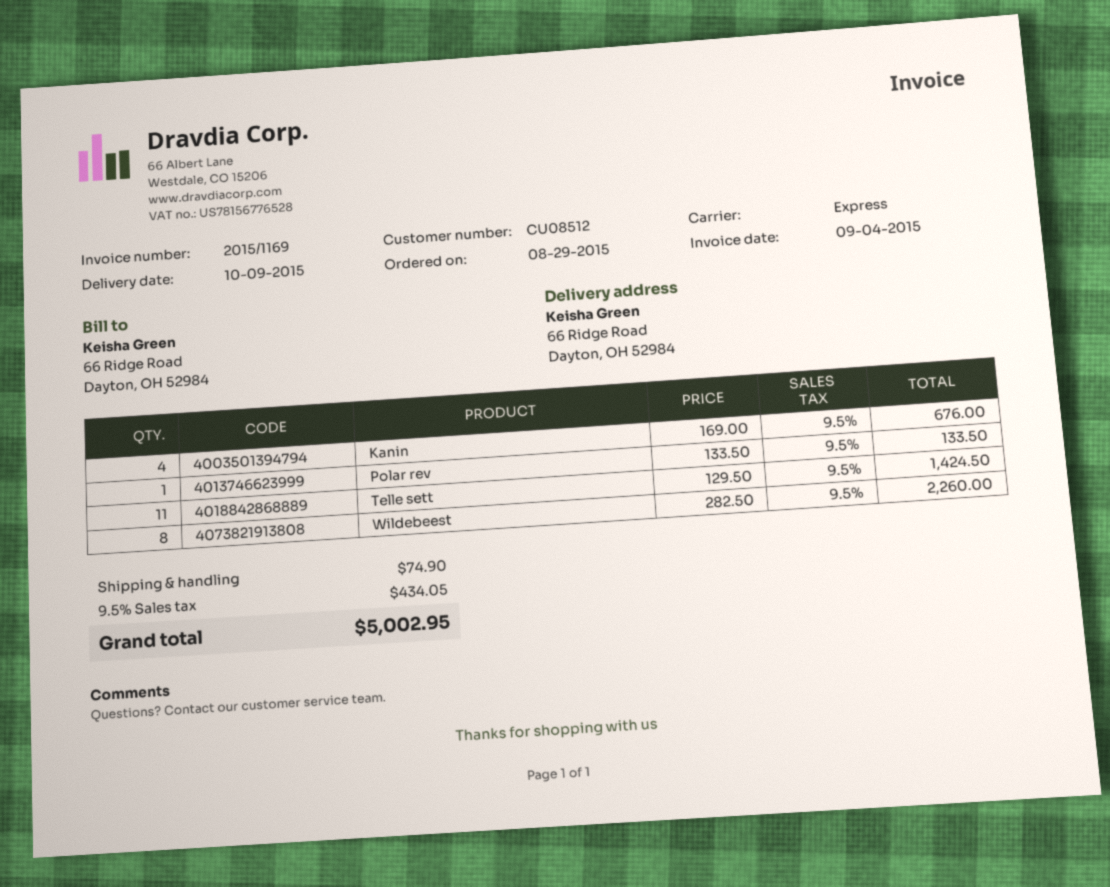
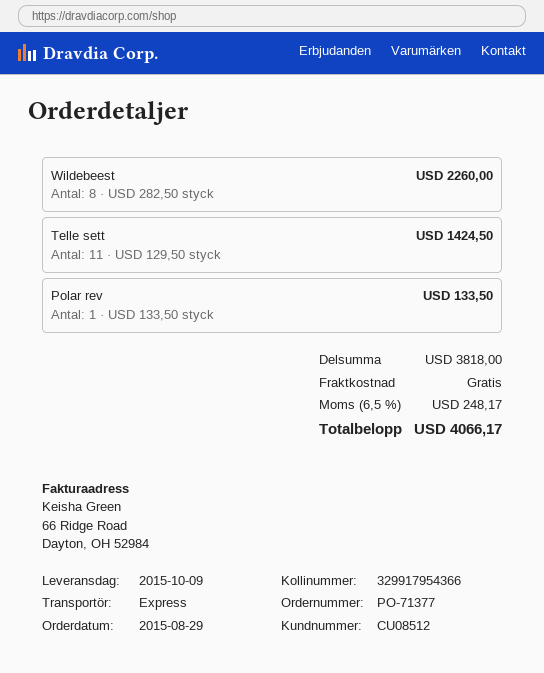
Kanin: 4 x 169.00 = 676.00 -> none
shipping: 74.90 -> 0.00
tax: 9.5% = 434.05 -> 6.5% = 248.17
total: 5002.95 -> 4066.17

